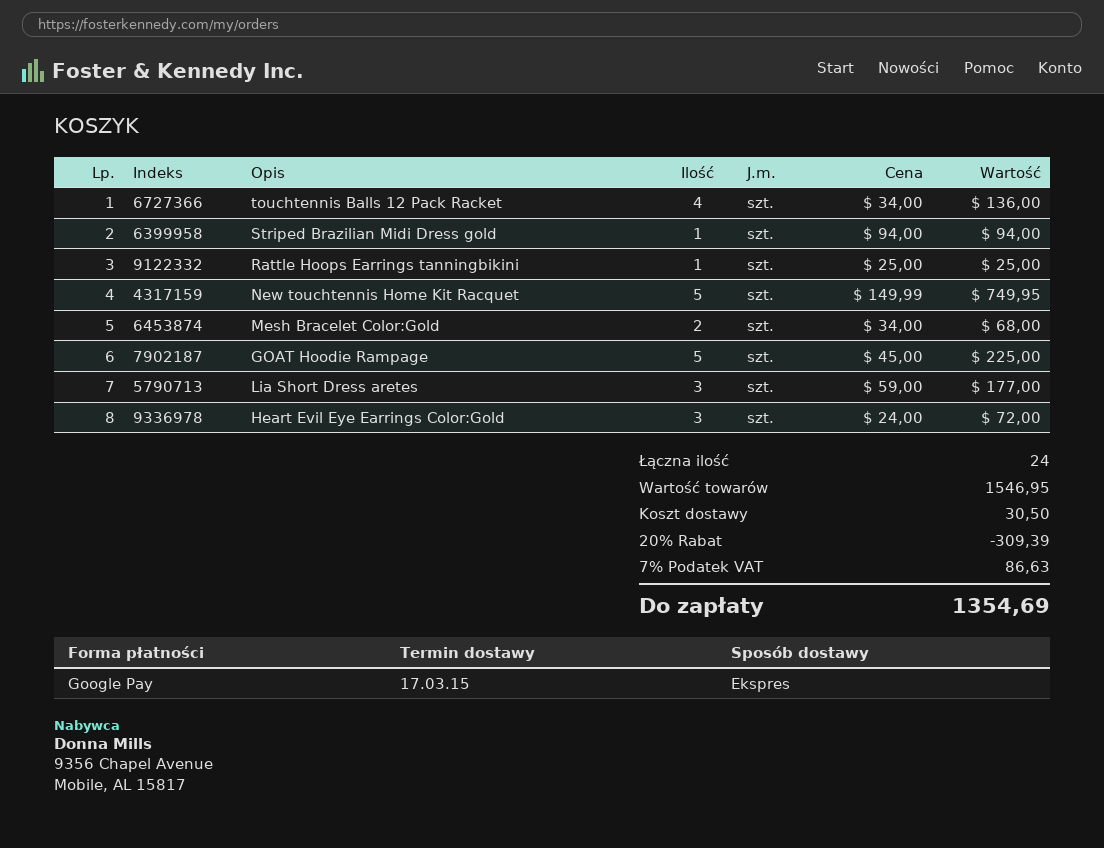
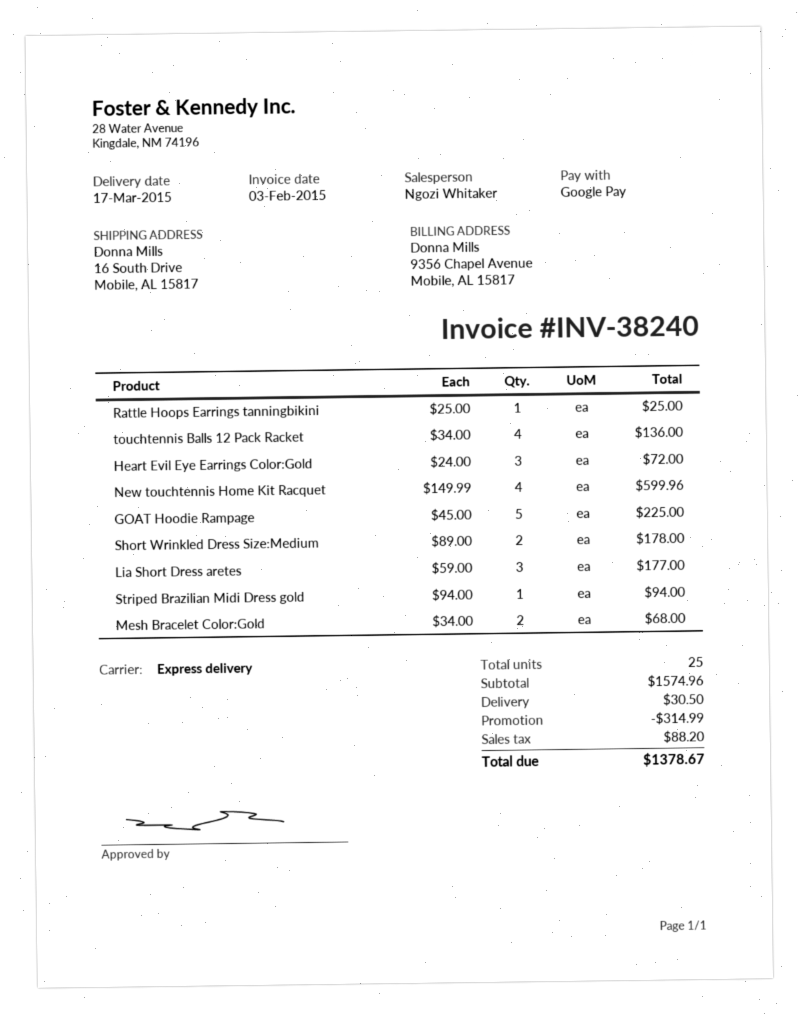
New touchtennis Home Kit Racquet: 5 x 149.99 = 749.95 -> 4 x 149.99 = 599.96
Short Wrinkled Dress Size:Medium: none -> 2 x 89.00 = 178.00
total quantity: 24 -> 25
subtotal: 1546.95 -> 1574.96
discount: 309.39 -> 314.99
tax: 86.63 -> 88.20
total: 1354.69 -> 1378.67

